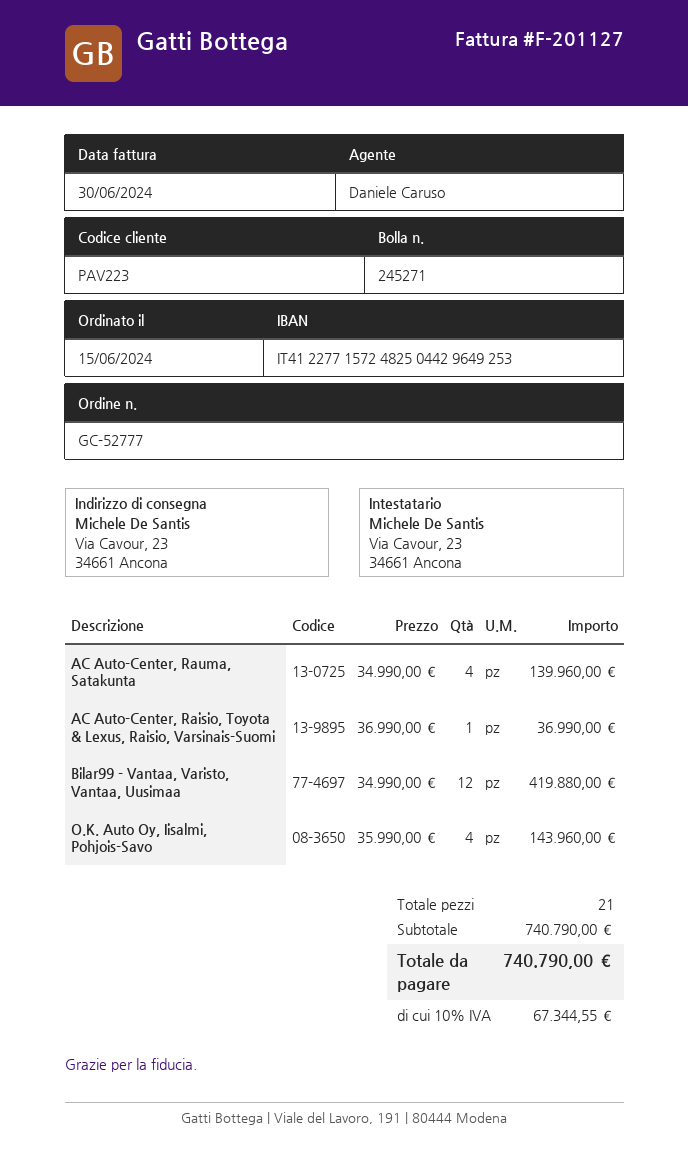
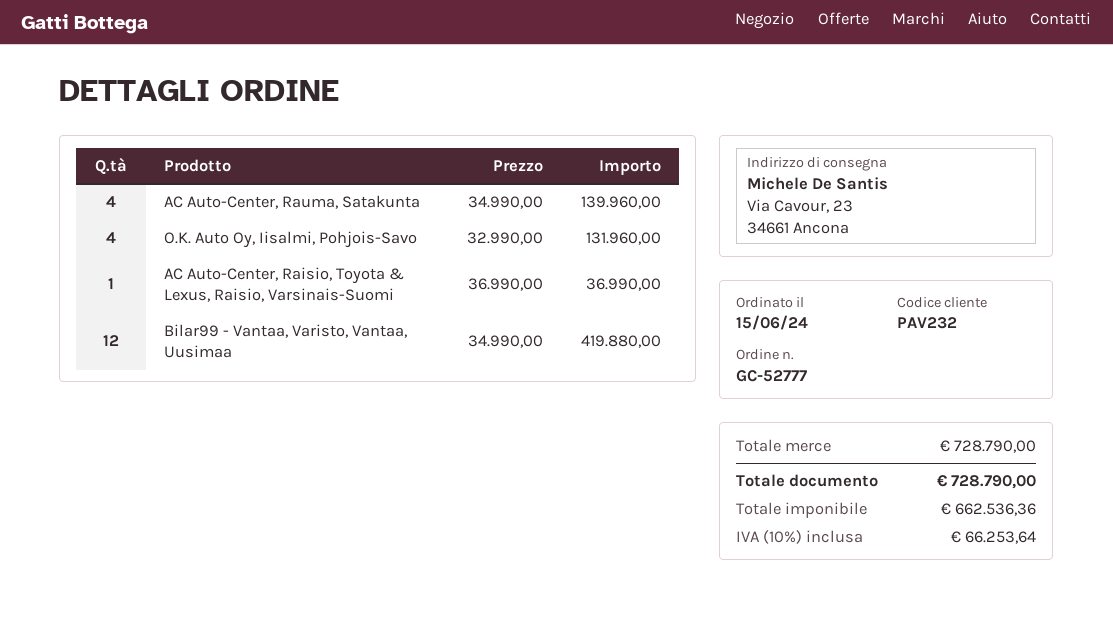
customer number: PAV223 -> PAV232
O.K. Auto Oy, Iisalmi, Pohjois-Savo: 4 x 35990.00 = 143960.00 -> 4 x 32990.00 = 131960.00
subtotal: 740790.00 -> 728790.00
tax: 10% = 67344.55 -> 10% = 66253.64
total: 740790.00 -> 728790.00

